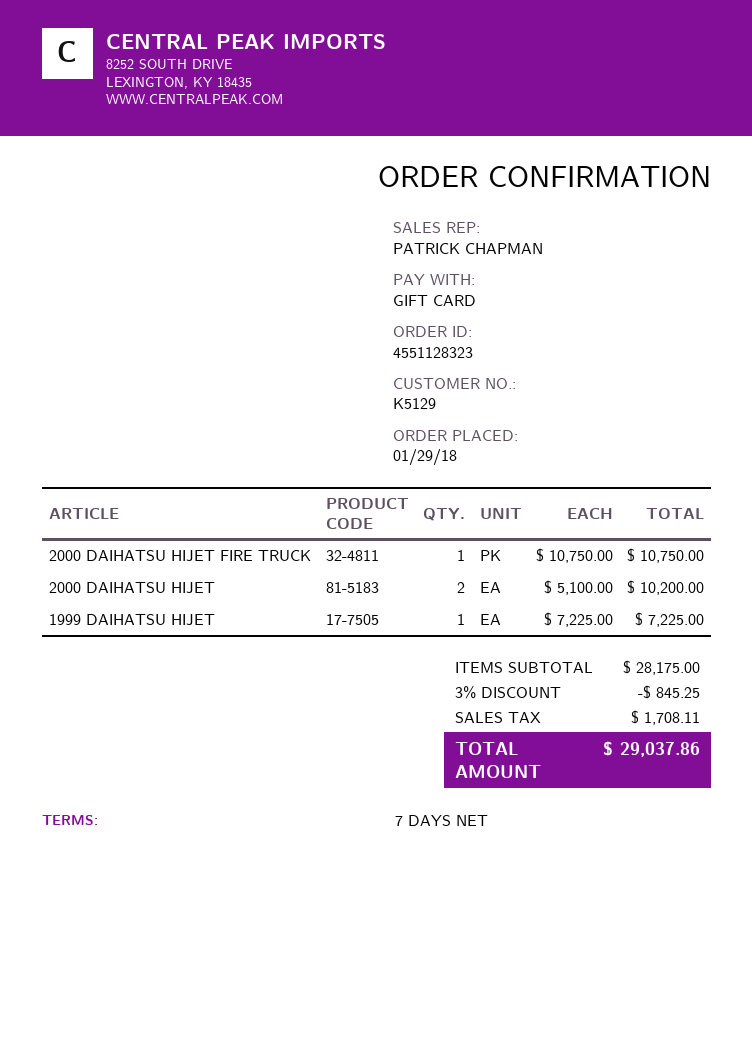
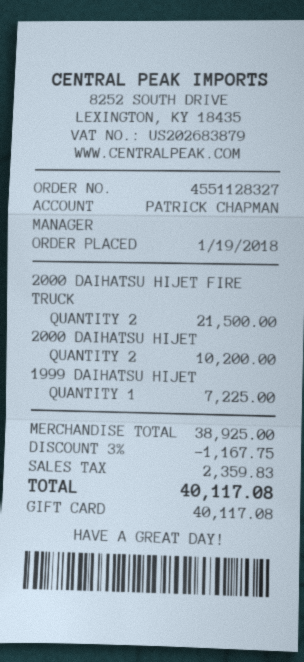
order number: 4551128323 -> 4551128327
order date: 2018-01-29 -> 2018-01-19
2000 DAIHATSU HIJET FIRE TRUCK: 1 for 10750.00 -> 2 for 21500.00
subtotal: 28175.00 -> 38925.00
discount: 3% = 845.25 -> 3% = 1167.75
tax: 1708.11 -> 2359.83
total: 29037.86 -> 40117.08

